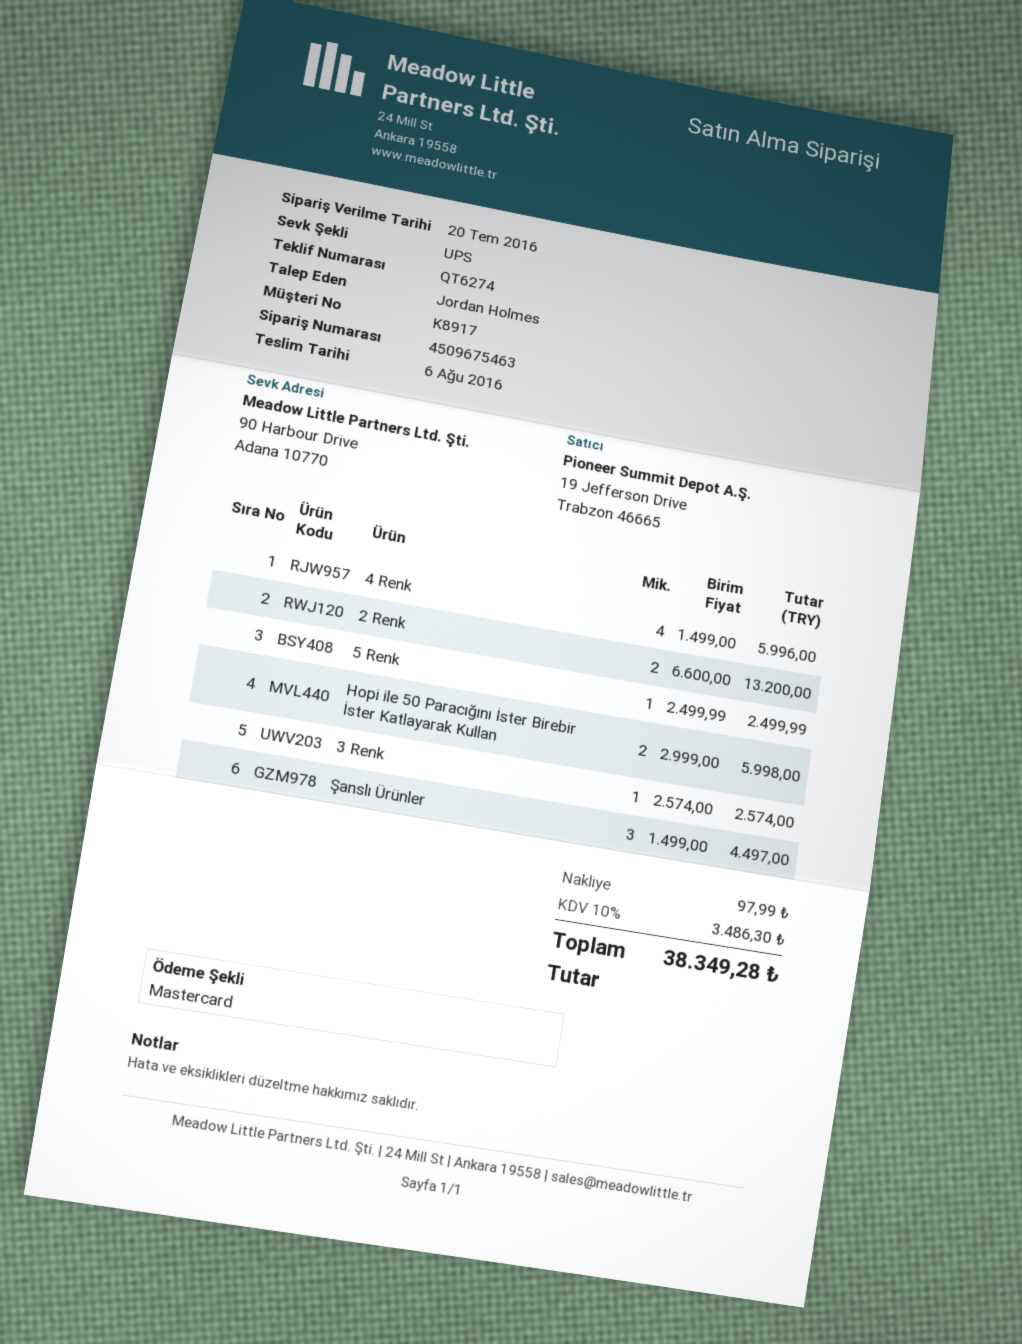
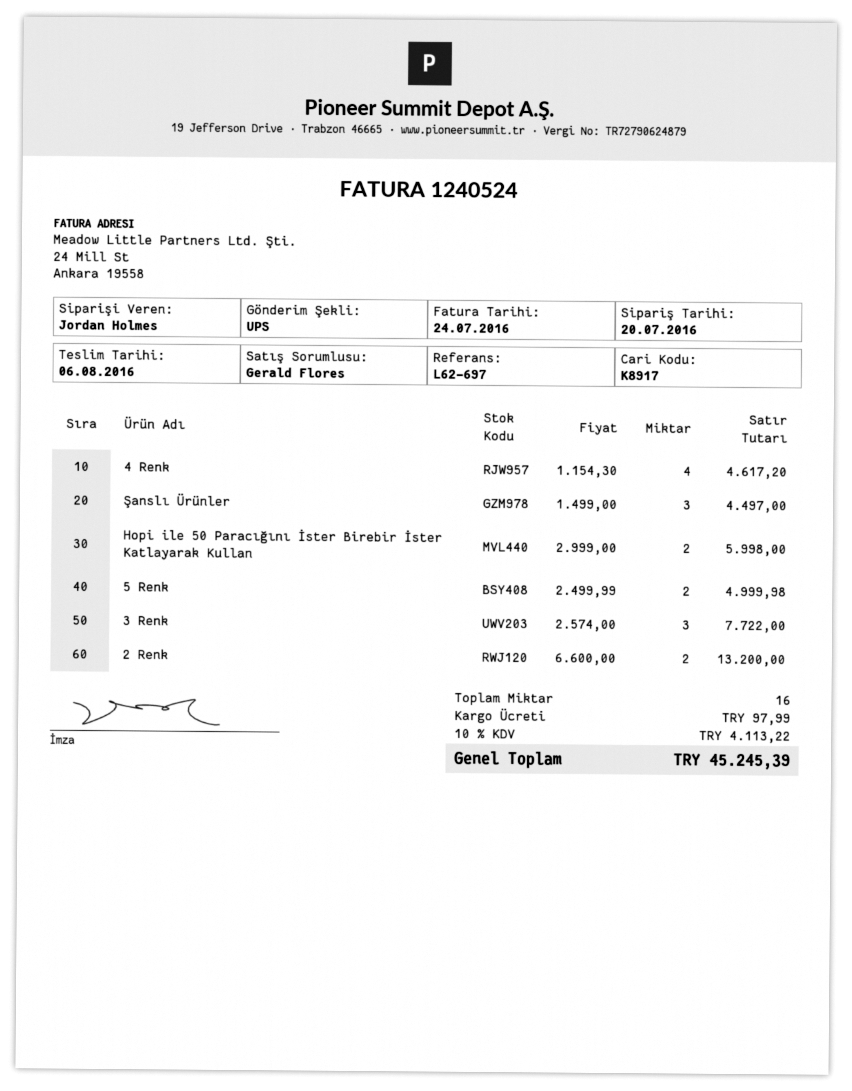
4 Renk: 4 x 1499.00 = 5996.00 -> 4 x 1154.30 = 4617.20
5 Renk: 1 x 2499.99 = 2499.99 -> 2 x 2499.99 = 4999.98
3 Renk: 1 x 2574.00 = 2574.00 -> 3 x 2574.00 = 7722.00
tax: 10% = 3486.30 -> 10% = 4113.22
total: 38349.28 -> 45245.39

